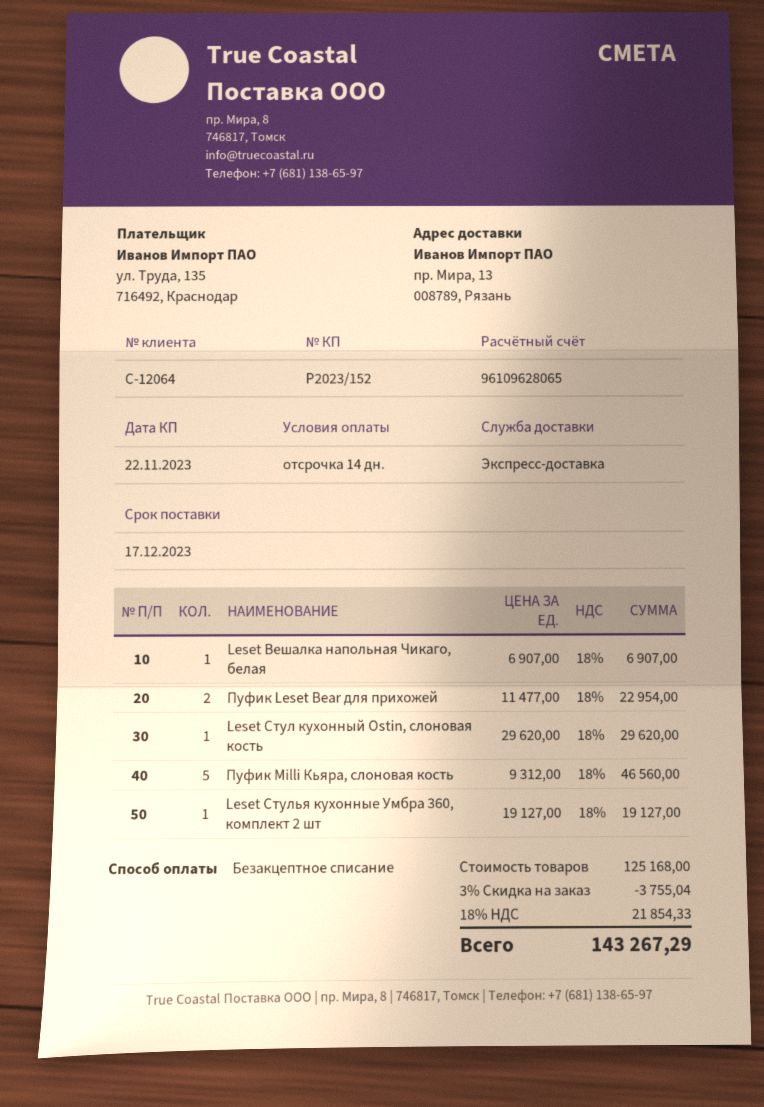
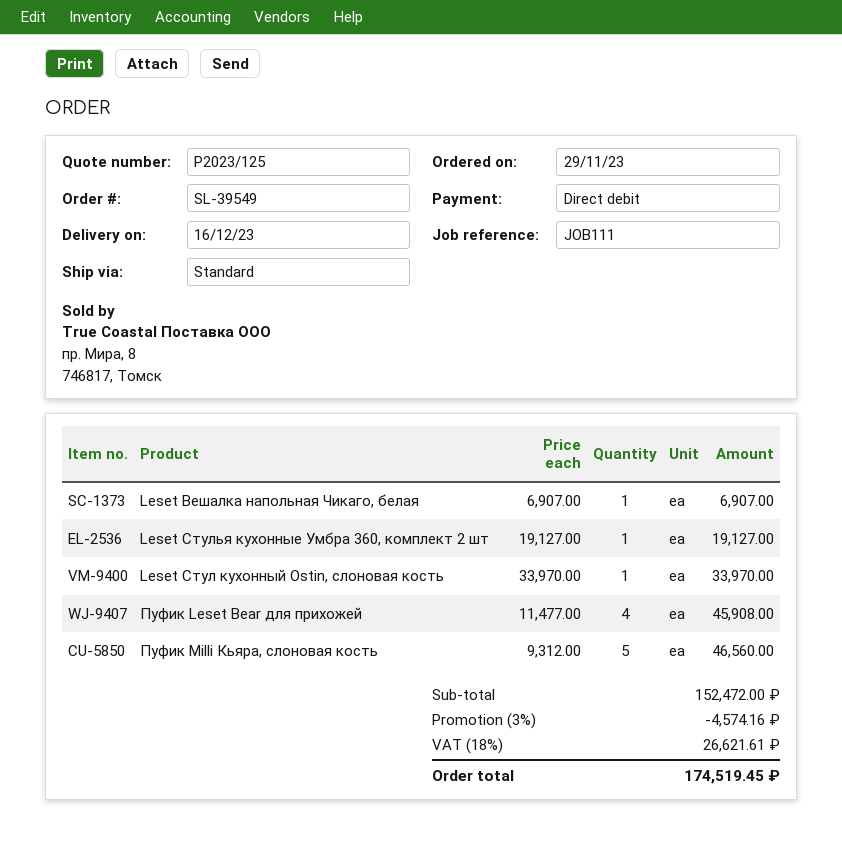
quote number: P2023/152 -> P2023/125
delivery date: 2023-12-17 -> 2023-12-16
shipping method: express -> standard
Пуфик Leset Bear для прихожей: 2 x 11477.00 = 22954.00 -> 4 x 11477.00 = 45908.00
Leset Стул кухонный Ostin, слоновая кость: 1 x 29620.00 = 29620.00 -> 1 x 33970.00 = 33970.00
subtotal: 125168.00 -> 152472.00
discount: 3% = 3755.04 -> 3% = 4574.16
tax: 18% = 21854.33 -> 18% = 26621.61
total: 143267.29 -> 174519.45

